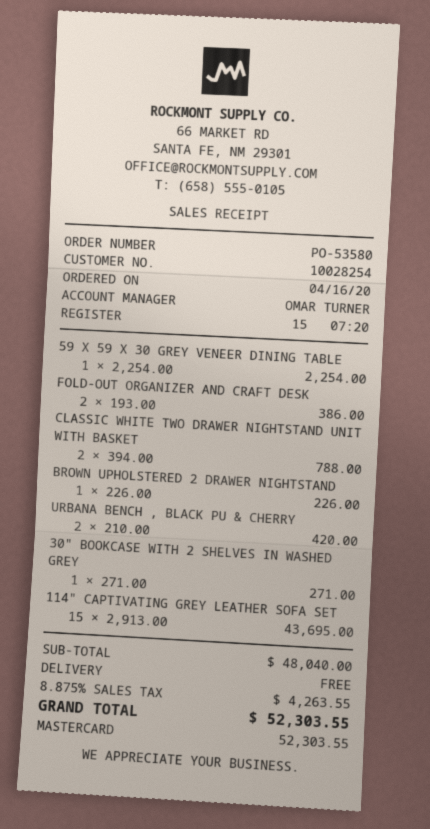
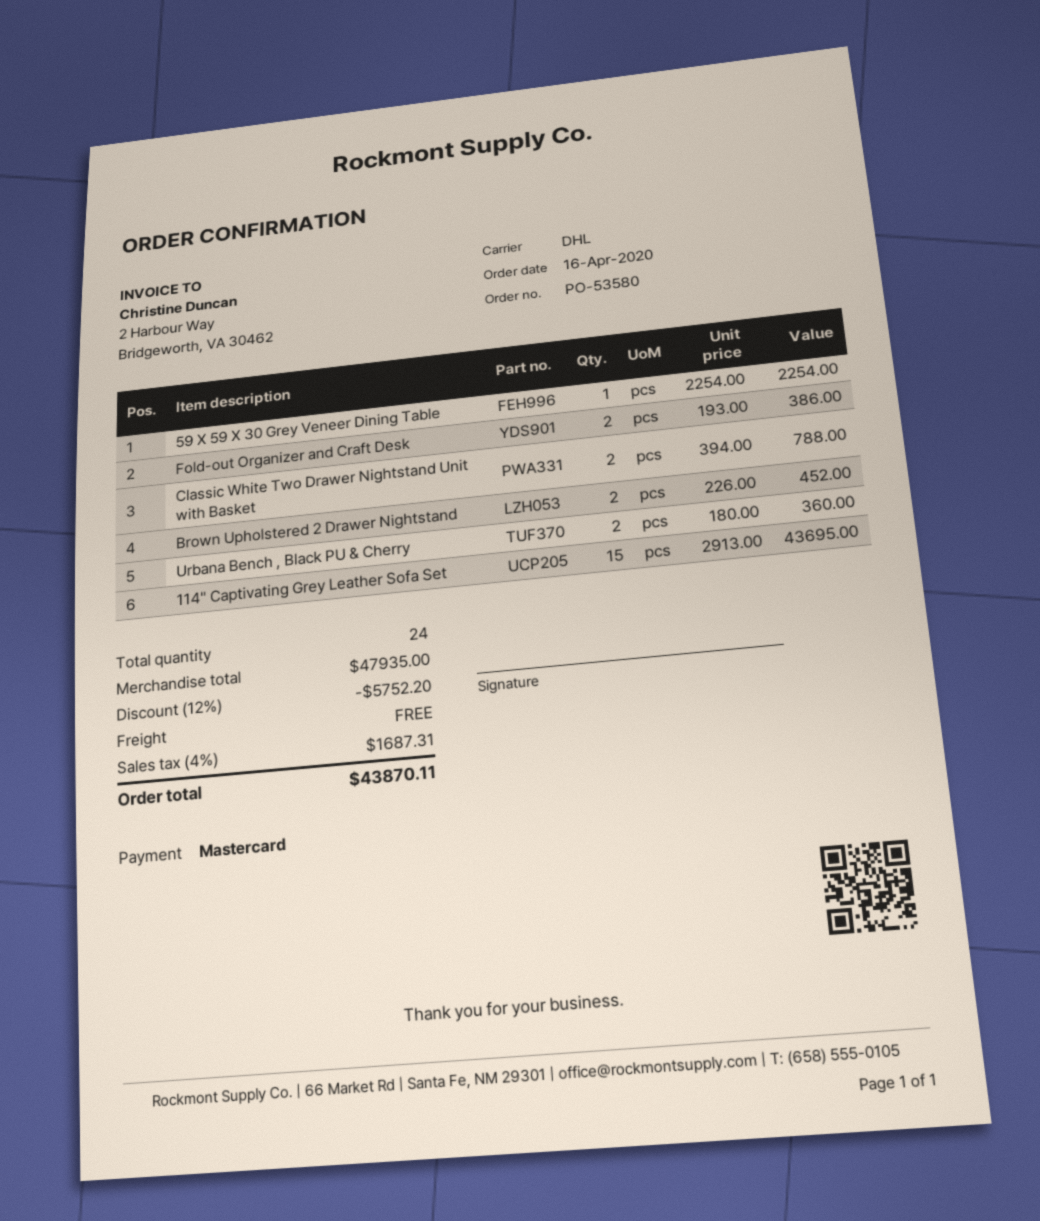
BROWN UPHOLSTERED 2 DRAWER NIGHTSTAND: 1 x 226.00 = 226.00 -> 2 x 226.00 = 452.00
URBANA BENCH , BLACK PU & CHERRY: 2 x 210.00 = 420.00 -> 2 x 180.00 = 360.00
30" BOOKCASE WITH 2 SHELVES IN WASHED GREY: 1 x 271.00 = 271.00 -> none
subtotal: 48040.00 -> 47935.00
discount: none -> 12% = 5752.20
tax: 8.875% = 4263.55 -> 4% = 1687.31
total: 52303.55 -> 43870.11

